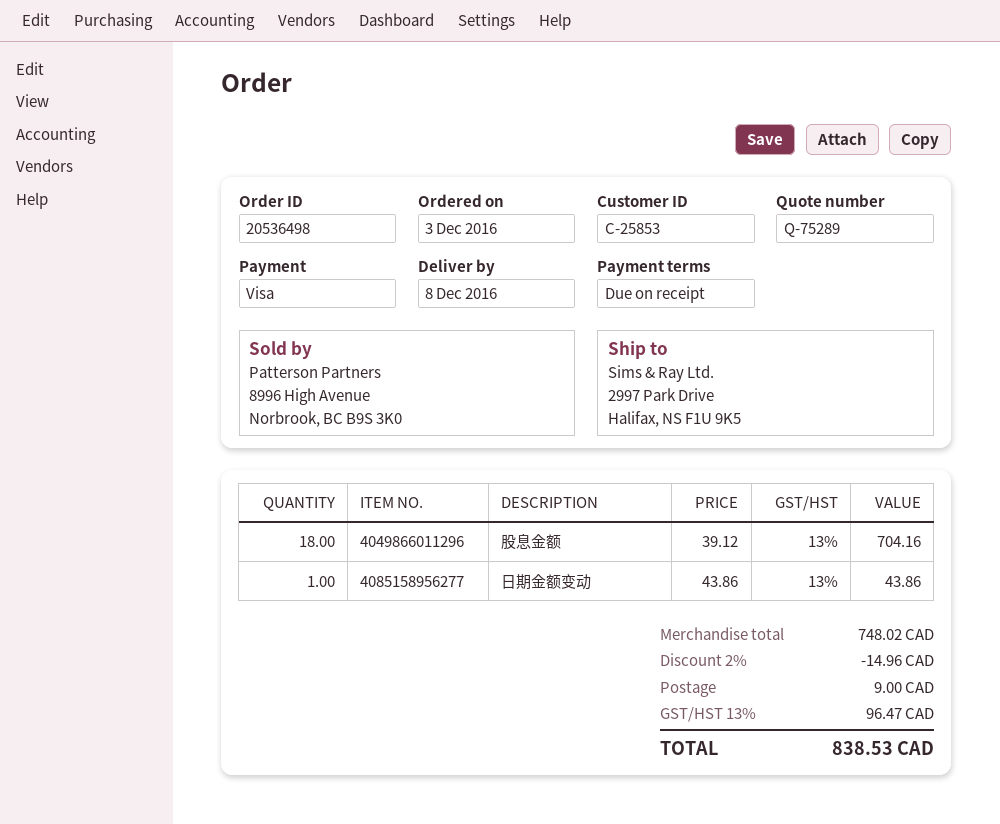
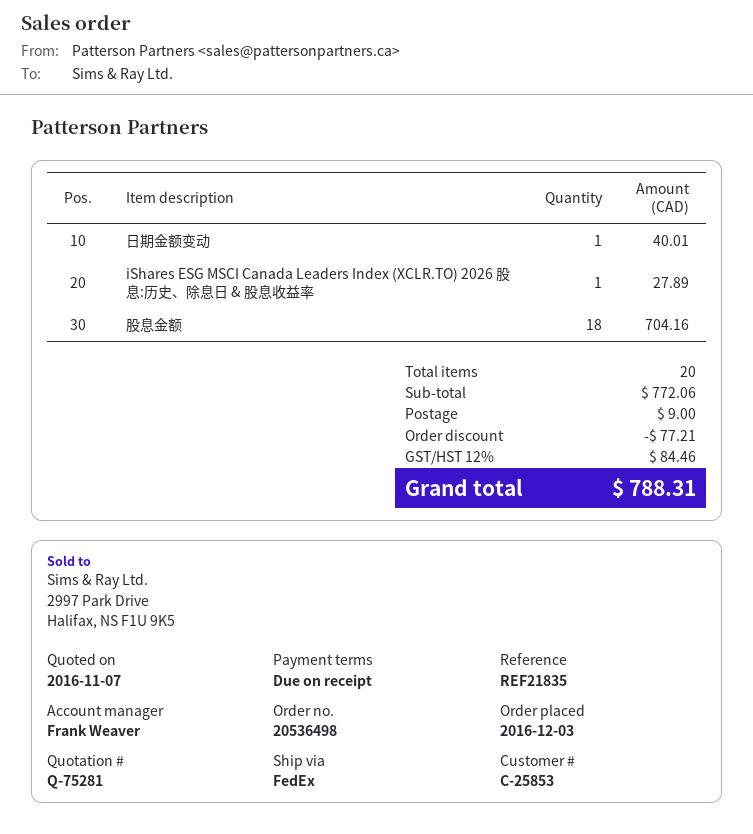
quote number: Q-75289 -> Q-75281
日期金额变动: 1 for 43.86 -> 1 for 40.01
iShares ESG MSCI Canada Leaders Index (XCLR.TO) 2026 股息:历史、除息日 & 股息收益率: none -> 1 for 27.89
subtotal: 748.02 -> 772.06
discount: 14.96 -> 77.21
tax: 13% = 96.47 -> 12% = 84.46
total: 838.53 -> 788.31

